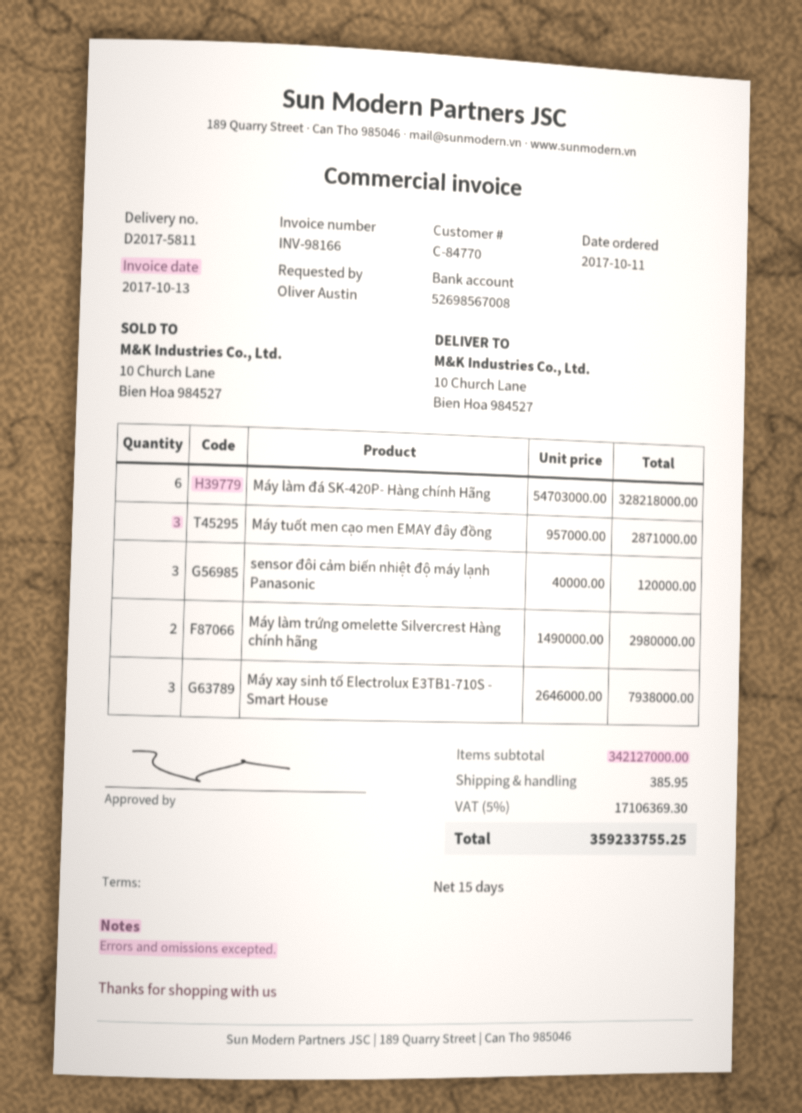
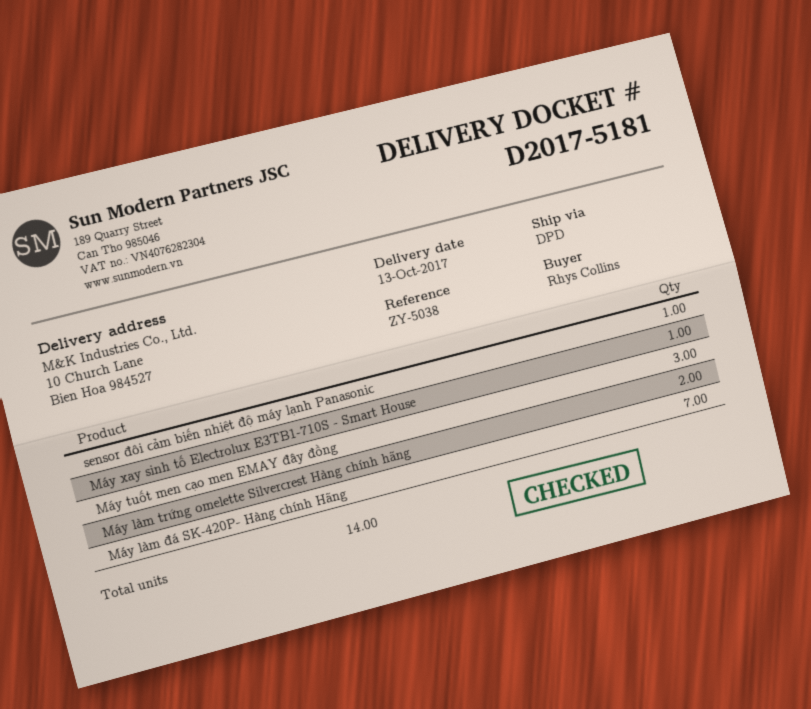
delivery note number: D2017-5811 -> D2017-5181
ordered by: Oliver Austin -> Rhys Collins
Máy làm đá SK-420P- Hàng chính Hãng: 6 -> 7
sensor đôi cảm biến nhiệt độ máy lạnh Panasonic: 3 -> 1
Máy xay sinh tố Electrolux E3TB1-710S - Smart House: 3 -> 1

